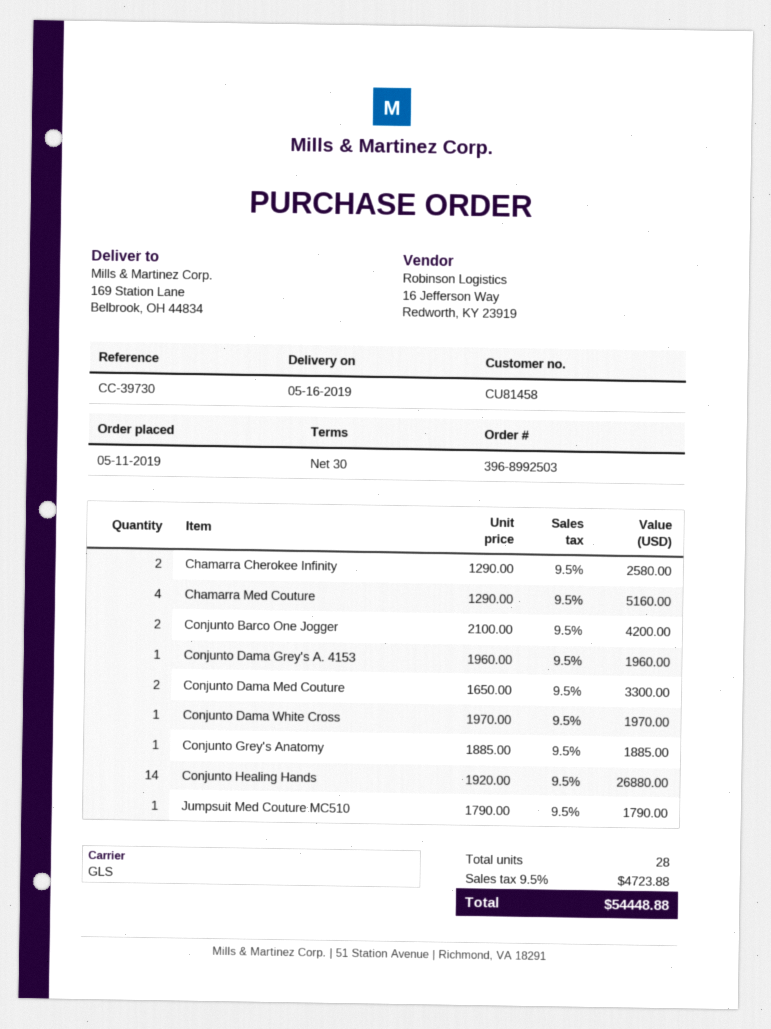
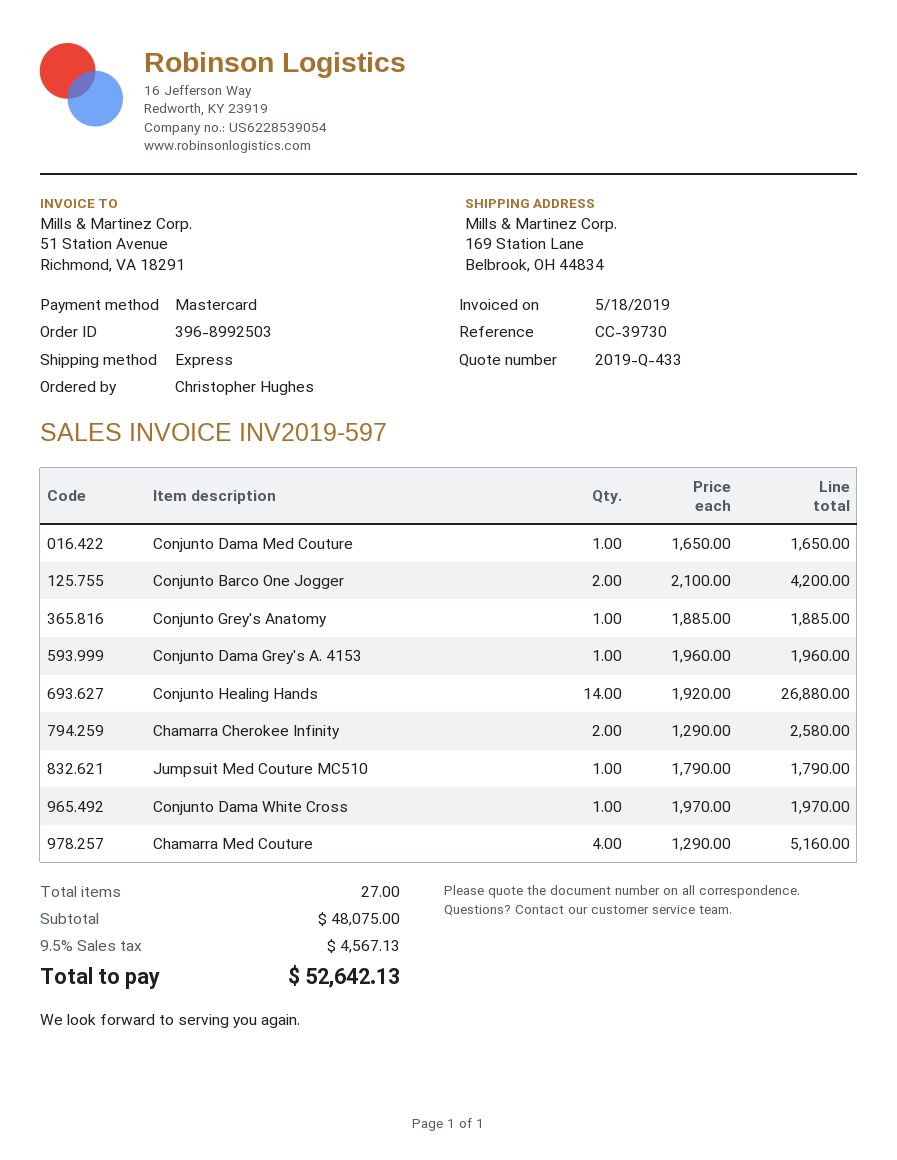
shipping method: GLS -> express
Conjunto Dama Med Couture: 2 x 1650.00 = 3300.00 -> 1 x 1650.00 = 1650.00
total quantity: 28 -> 27
tax: 9.5% = 4723.88 -> 9.5% = 4567.13
total: 54448.88 -> 52642.13

